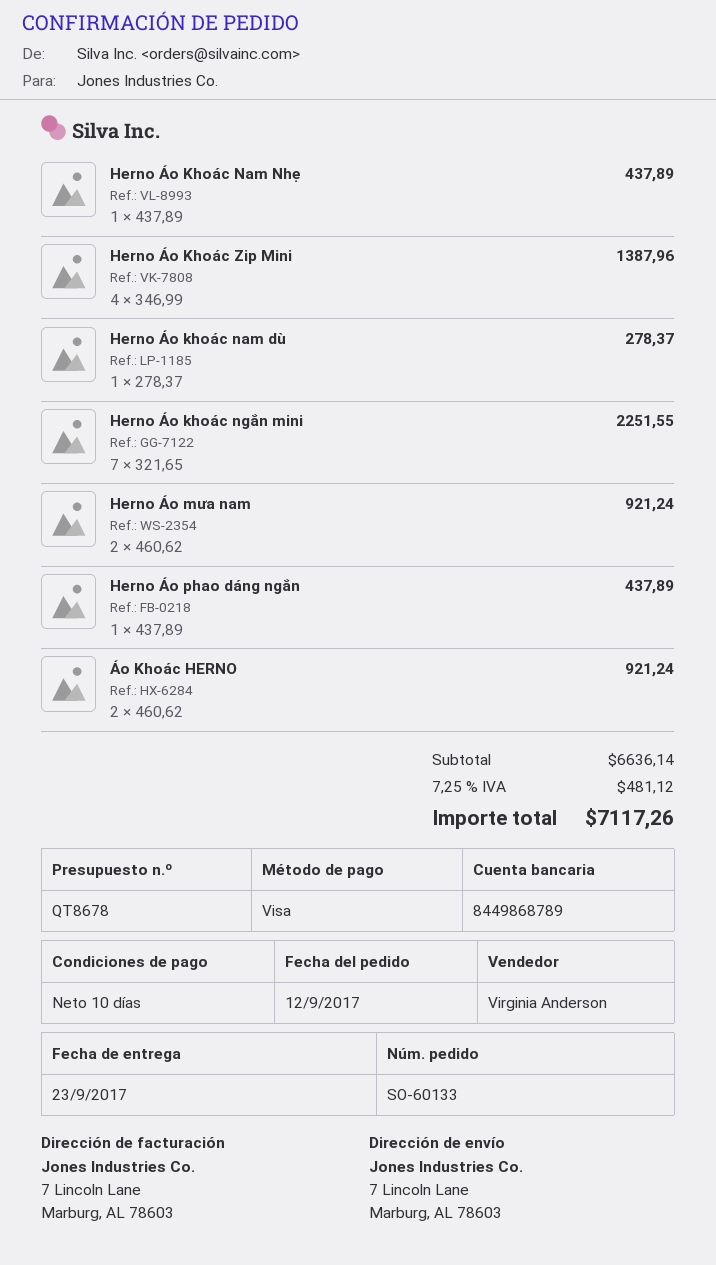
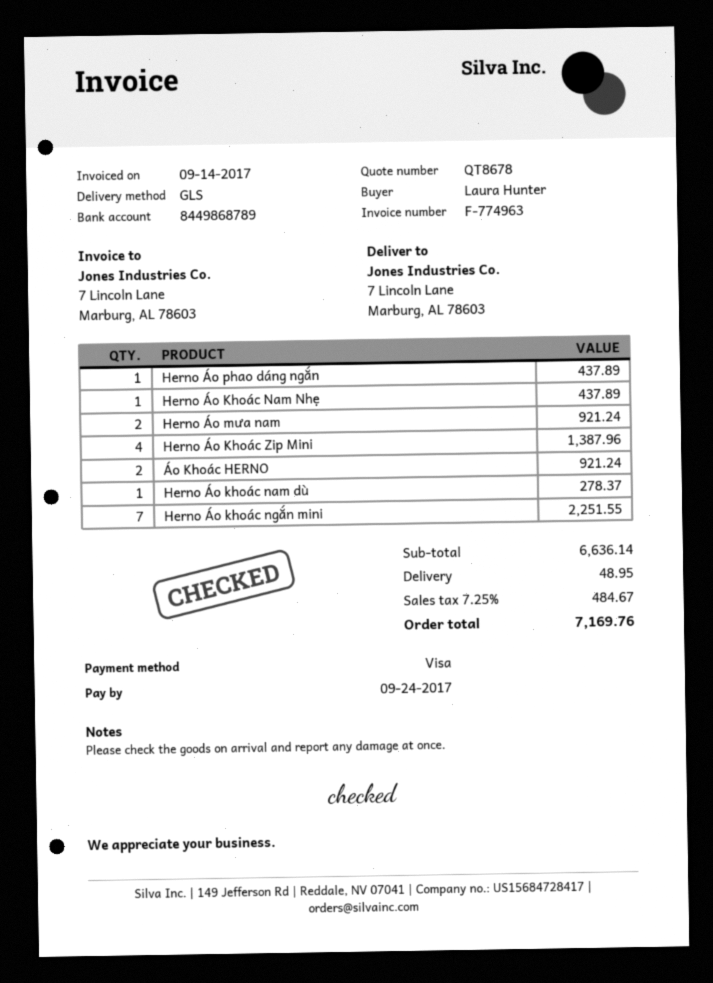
shipping: none -> 48.95
tax: 7.25% = 481.12 -> 7.25% = 484.67
total: 7117.26 -> 7169.76

